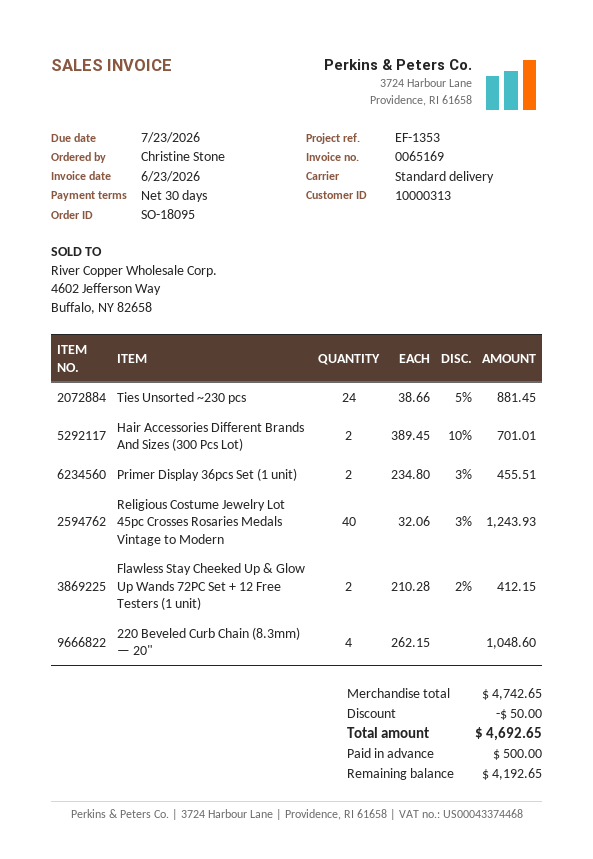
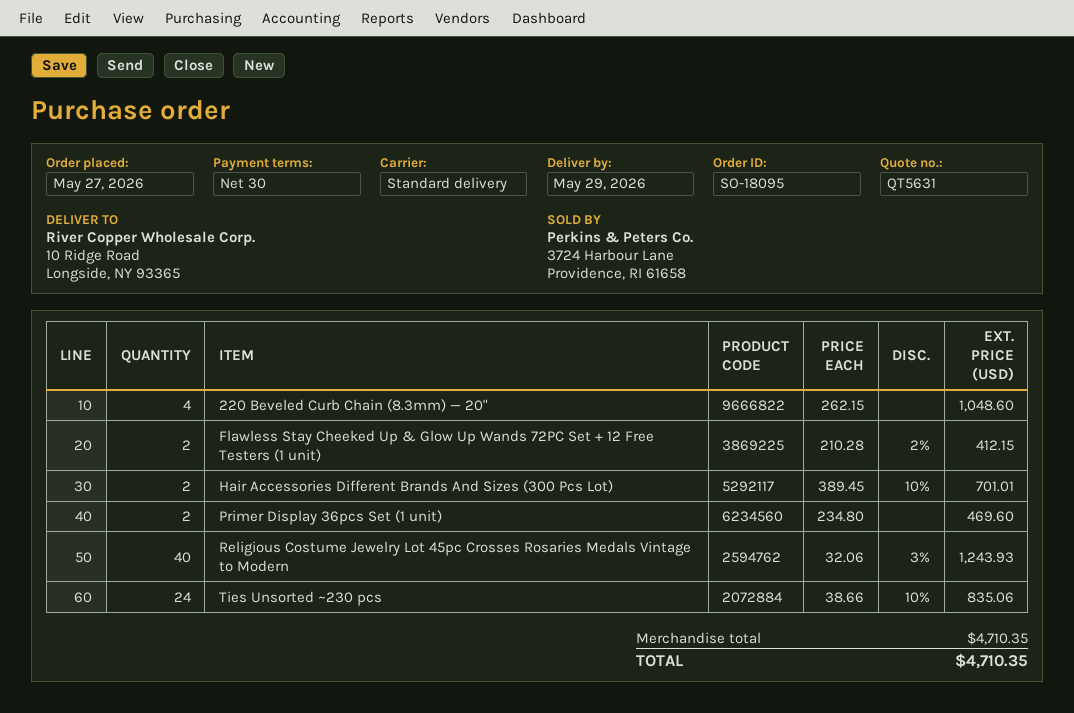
Ties Unsorted ~230 pcs: 24 x 38.66 - 5% = 881.45 -> 24 x 38.66 - 10% = 835.06
Primer Display 36pcs Set (1 unit): 2 x 234.80 - 3% = 455.51 -> 2 x 234.80 = 469.60
subtotal: 4742.65 -> 4710.35
discount: 50.00 -> none
total: 4692.65 -> 4710.35

